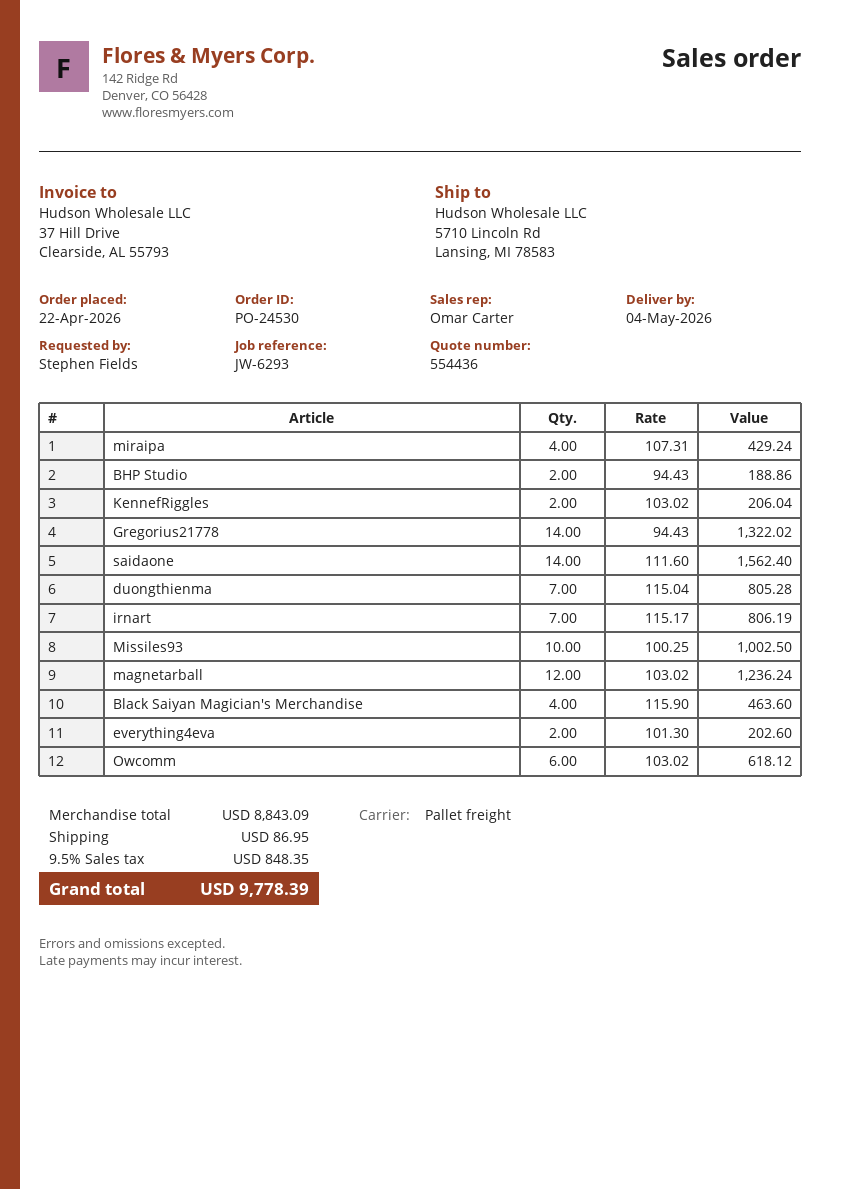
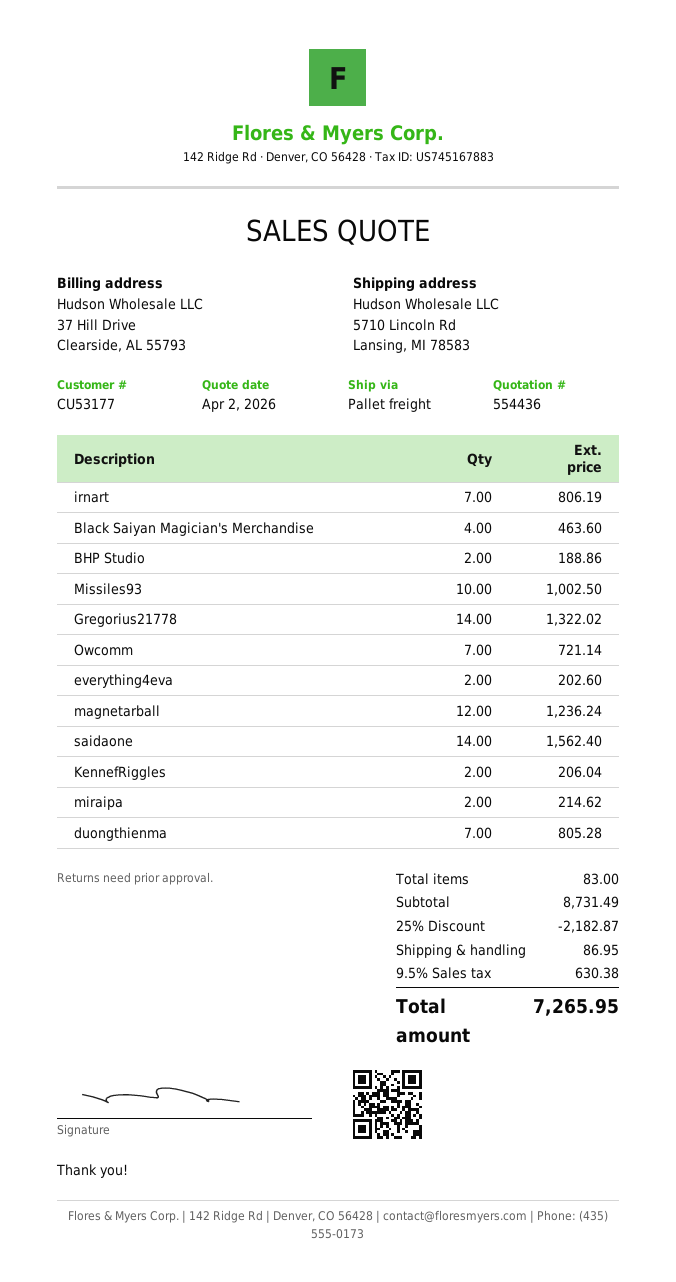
miraipa: 4 for 429.24 -> 2 for 214.62
Owcomm: 6 for 618.12 -> 7 for 721.14
subtotal: 8843.09 -> 8731.49
discount: none -> 25% = 2182.87
tax: 9.5% = 848.35 -> 9.5% = 630.38
total: 9778.39 -> 7265.95

